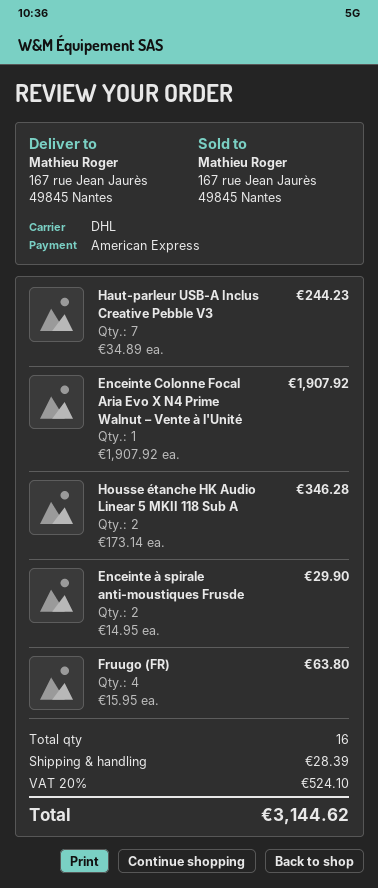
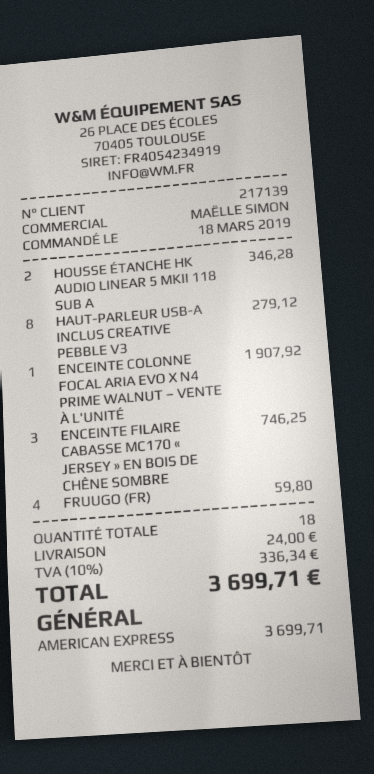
Haut-parleur USB-A Inclus Creative Pebble V3: 7 for 244.23 -> 8 for 279.12
Enceinte à spirale anti-moustiques Frusde: 2 for 29.90 -> none
Fruugo (FR): 4 for 63.80 -> 4 for 59.80
ENCEINTE FILAIRE CABASSE MC170 « JERSEY » EN BOIS DE CHÊNE SOMBRE: none -> 3 for 746.25
total quantity: 16 -> 18
shipping: 28.39 -> 24.00
tax: 20% = 524.10 -> 10% = 336.34
total: 3144.62 -> 3699.71

